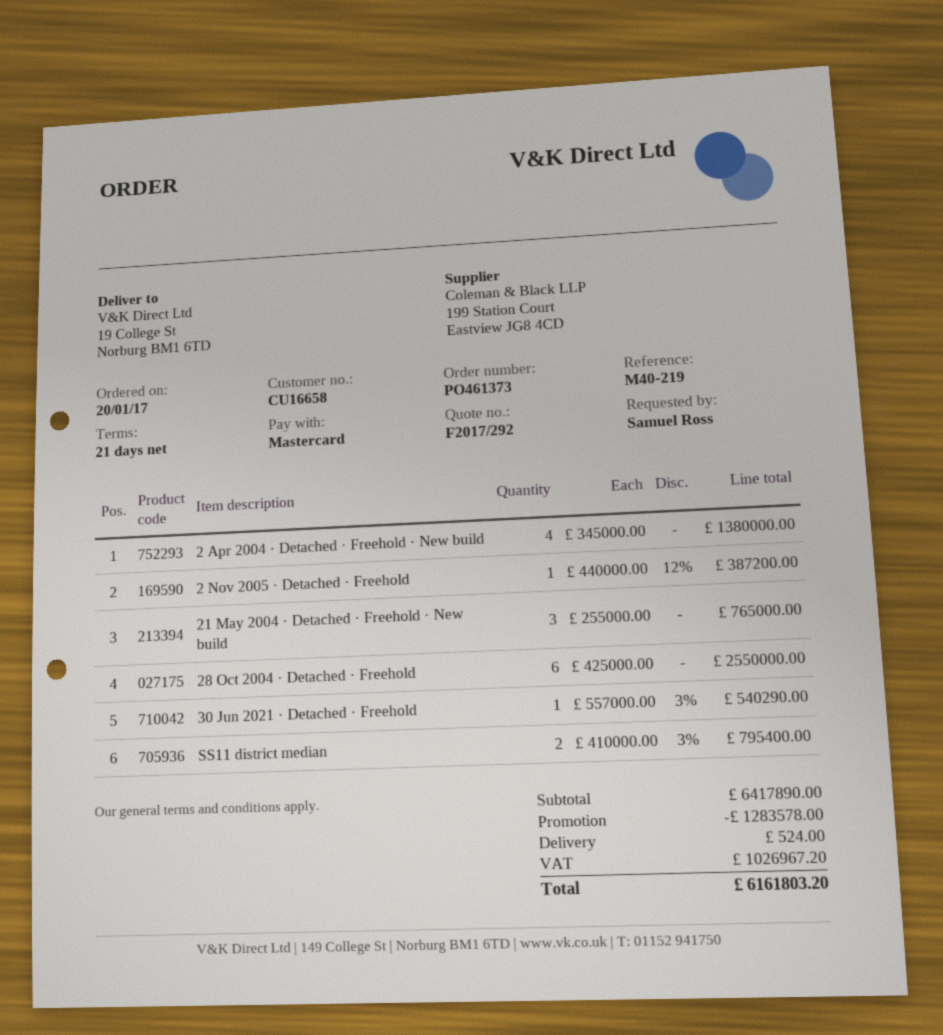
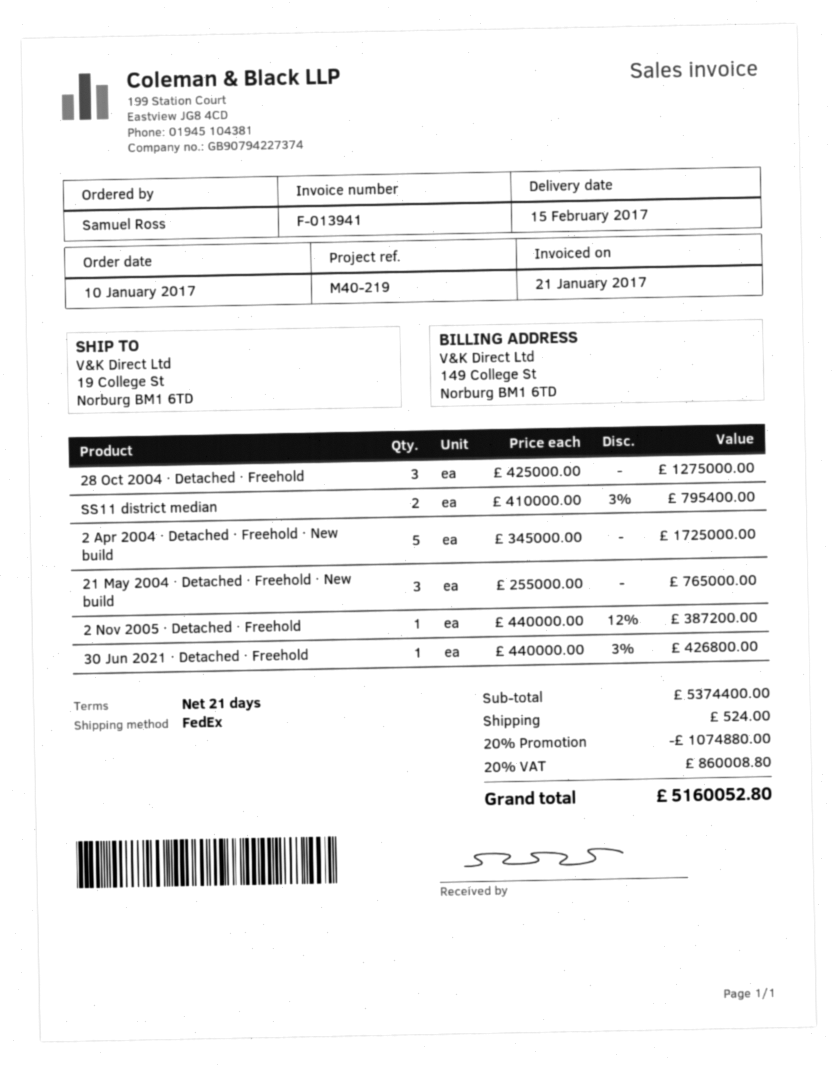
order date: 2017-01-20 -> 2017-01-10
2 Apr 2004 · Detached · Freehold · New build: 4 x 345000.00 = 1380000.00 -> 5 x 345000.00 = 1725000.00
28 Oct 2004 · Detached · Freehold: 6 x 425000.00 = 2550000.00 -> 3 x 425000.00 = 1275000.00
30 Jun 2021 · Detached · Freehold: 1 x 557000.00 - 3% = 540290.00 -> 1 x 440000.00 - 3% = 426800.00
subtotal: 6417890.00 -> 5374400.00
discount: 1283578.00 -> 1074880.00
tax: 1026967.20 -> 860008.80
total: 6161803.20 -> 5160052.80

